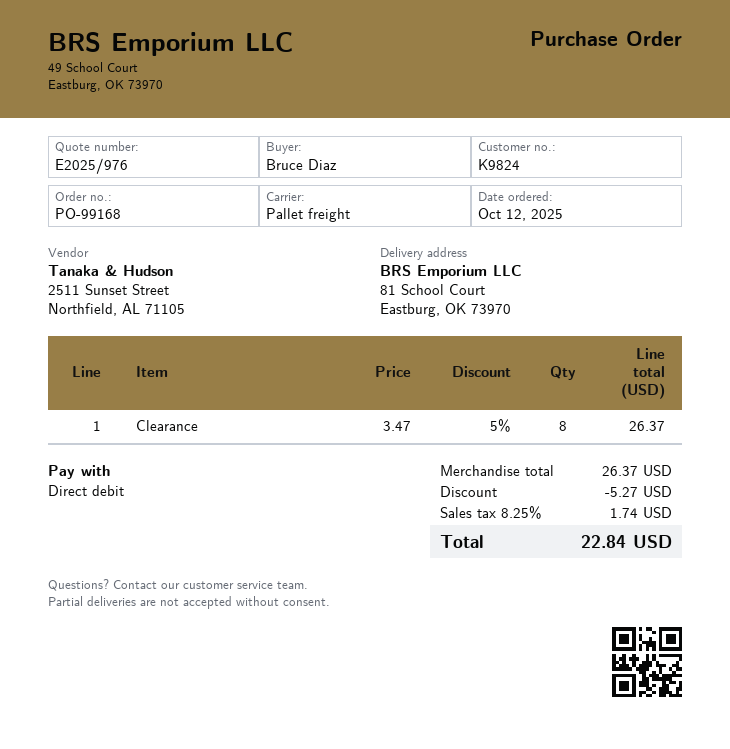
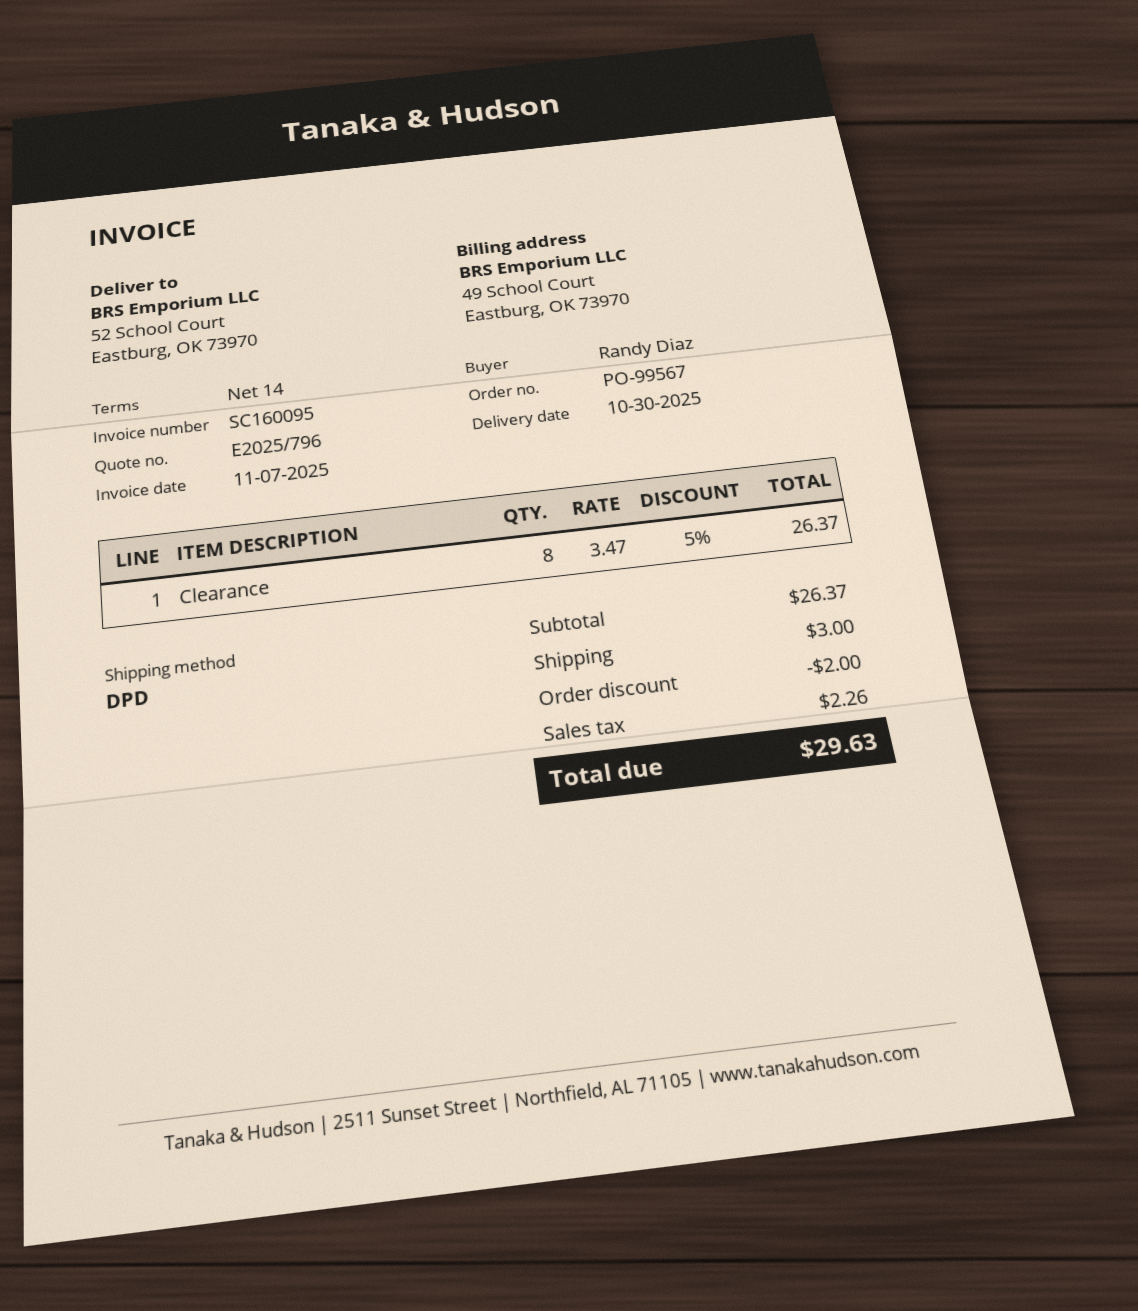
quote number: E2025/976 -> E2025/796
order number: PO-99168 -> PO-99567
ordered by: Bruce Diaz -> Randy Diaz
shipping method: pallet freight -> DPD
ship to: 81 School Court, Eastburg, OK 73970 -> 52 School Court, Eastburg, OK 73970
discount: 5.27 -> 2.00
shipping: none -> 3.00
tax: 1.74 -> 2.26
total: 22.84 -> 29.63

